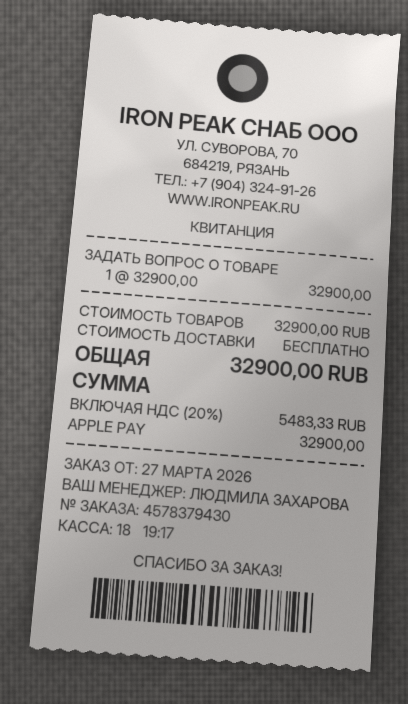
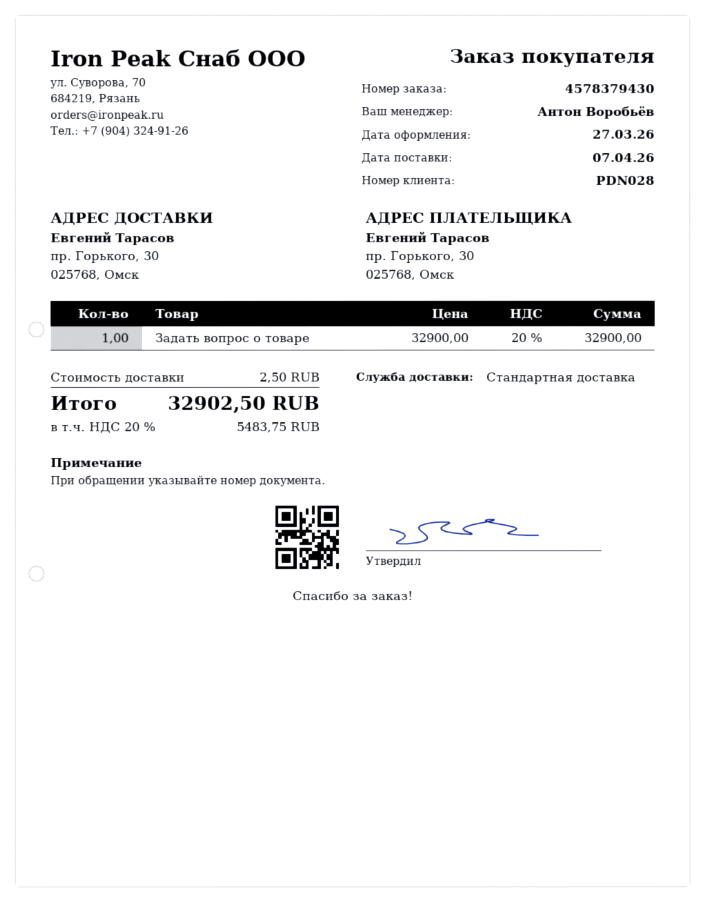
sales rep: ЛЮДМИЛА ЗАХАРОВА -> Антон Воробьёв
shipping: 0.00 -> 2.50
tax: 20% = 5483.33 -> 20% = 5483.75
total: 32900.00 -> 32902.50

